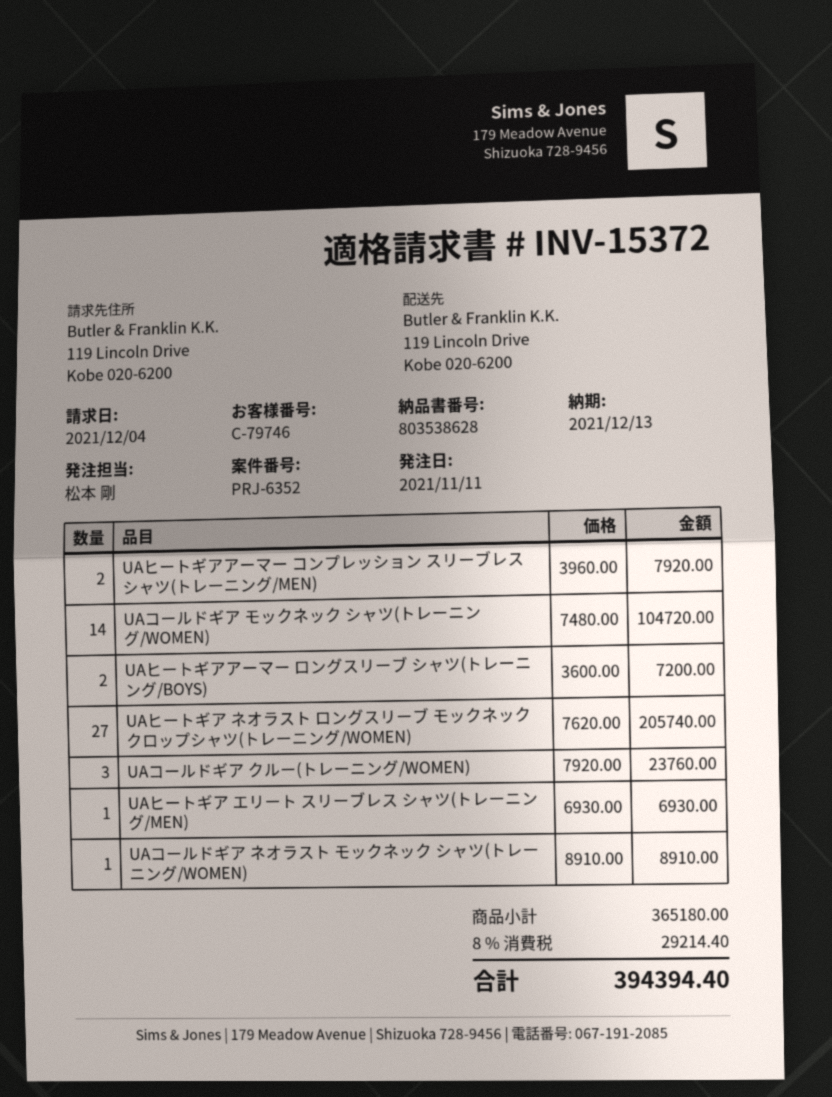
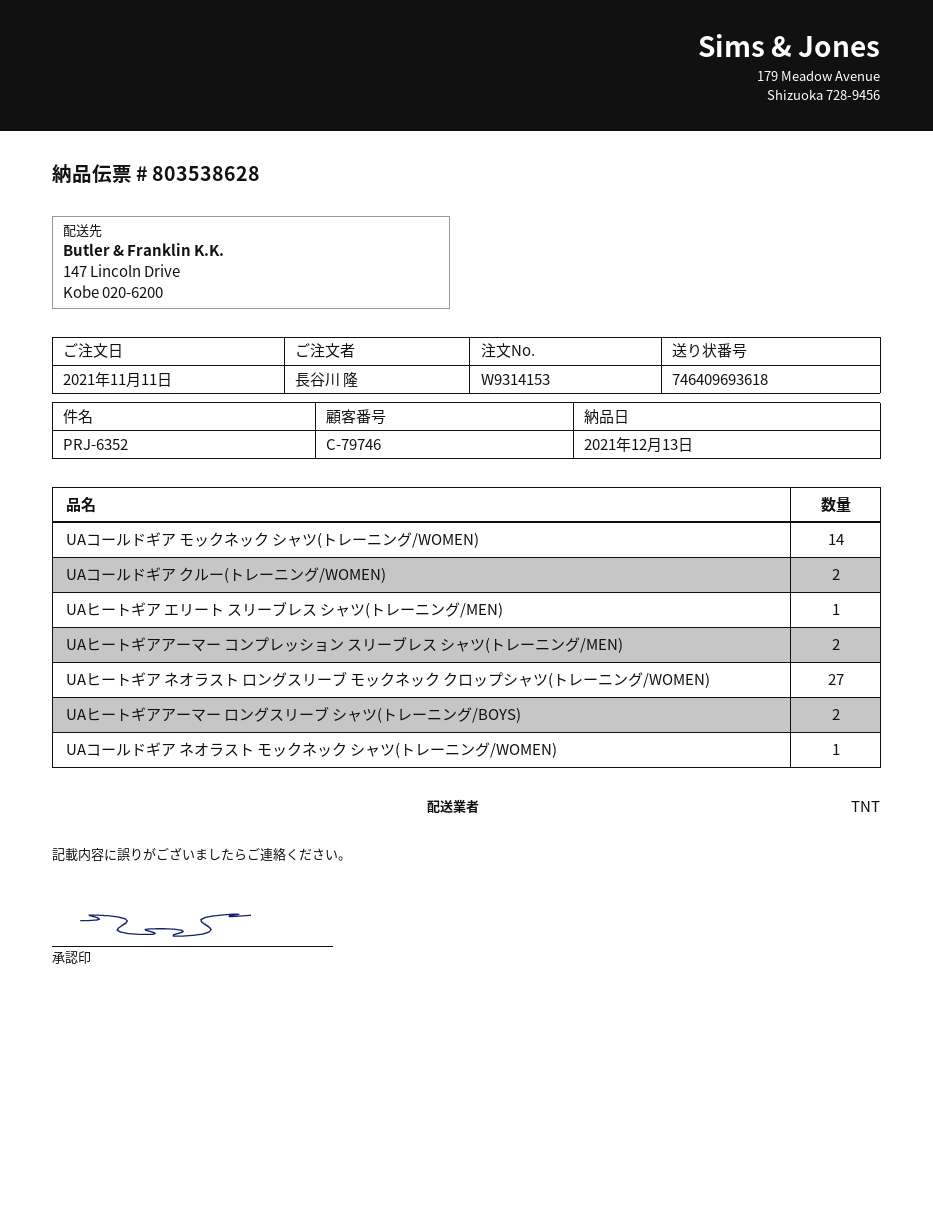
ordered by: 松本 剛 -> 長谷川 隆
ship to: 119 Lincoln Drive, Kobe 020-6200 -> 147 Lincoln Drive, Kobe 020-6200
UAコールドギア クルー(トレーニング/WOMEN): 3 -> 2

